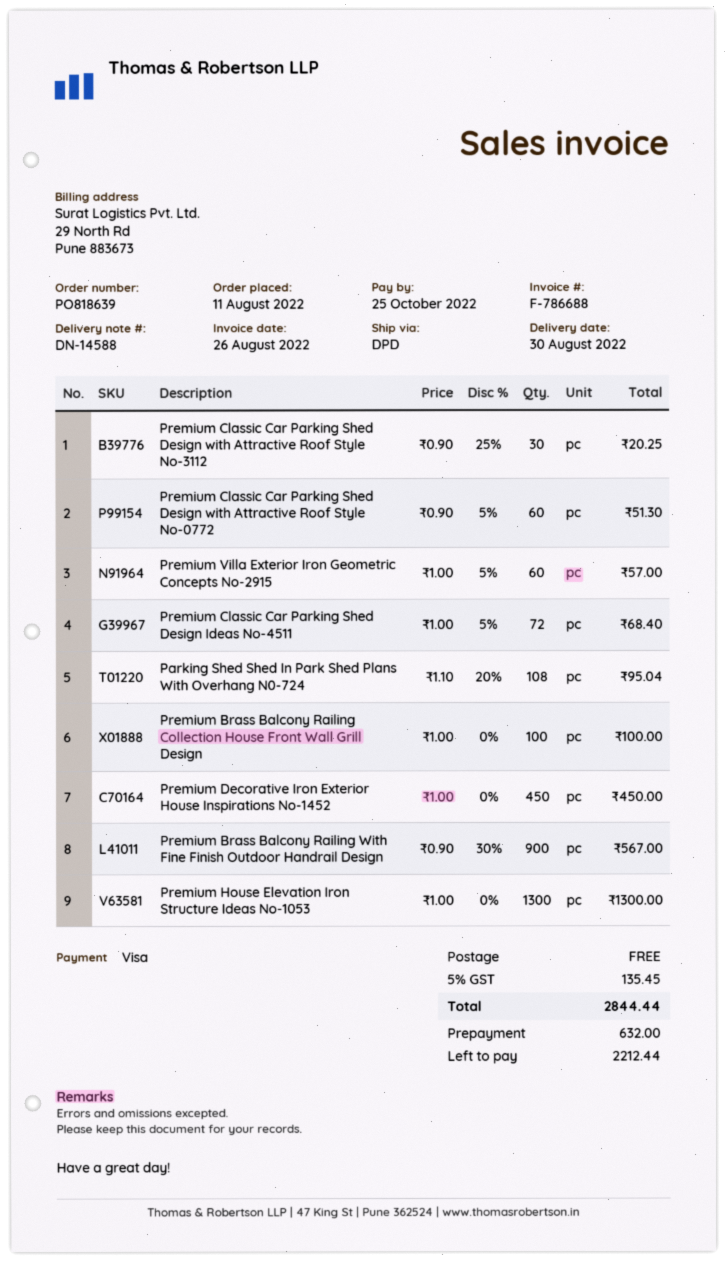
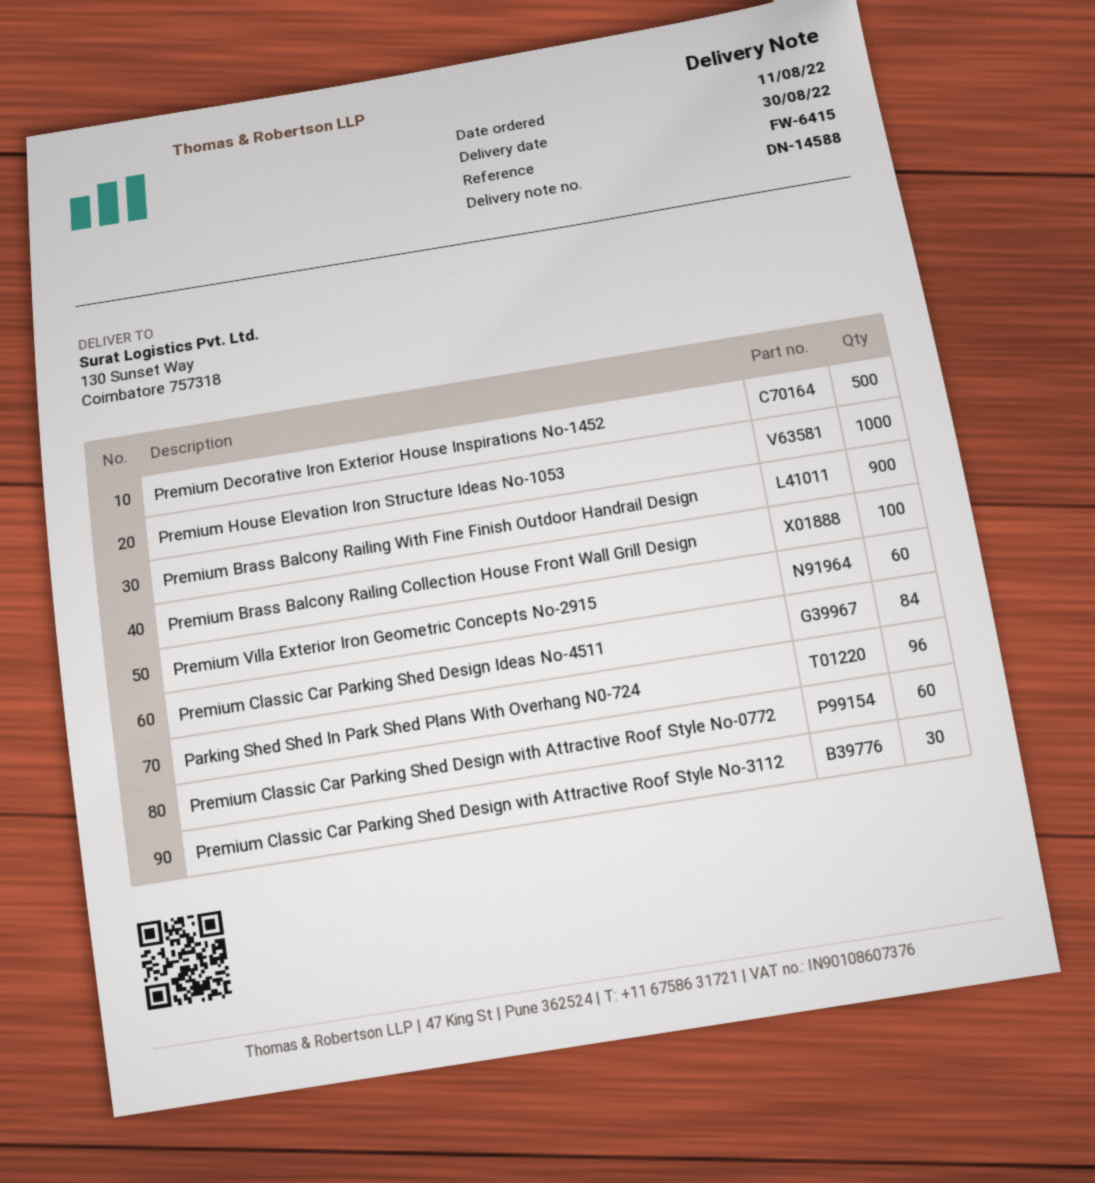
Premium Classic Car Parking Shed Design Ideas No-4511: 72 -> 84
Parking Shed Shed In Park Shed Plans With Overhang N0-724: 108 -> 96
Premium Decorative Iron Exterior House Inspirations No-1452: 450 -> 500
Premium House Elevation Iron Structure Ideas No-1053: 1300 -> 1000

